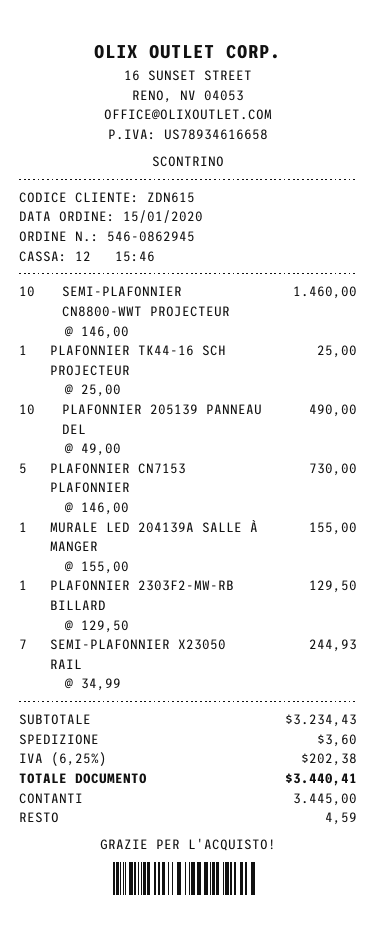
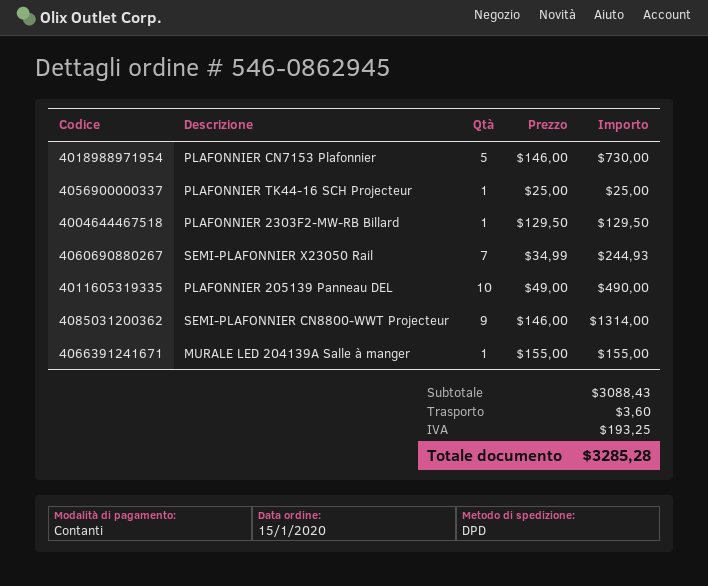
SEMI-PLAFONNIER CN8800-WWT PROJECTEUR: 10 x 146.00 = 1460.00 -> 9 x 146.00 = 1314.00
subtotal: 3234.43 -> 3088.43
tax: 202.38 -> 193.25
total: 3440.41 -> 3285.28

